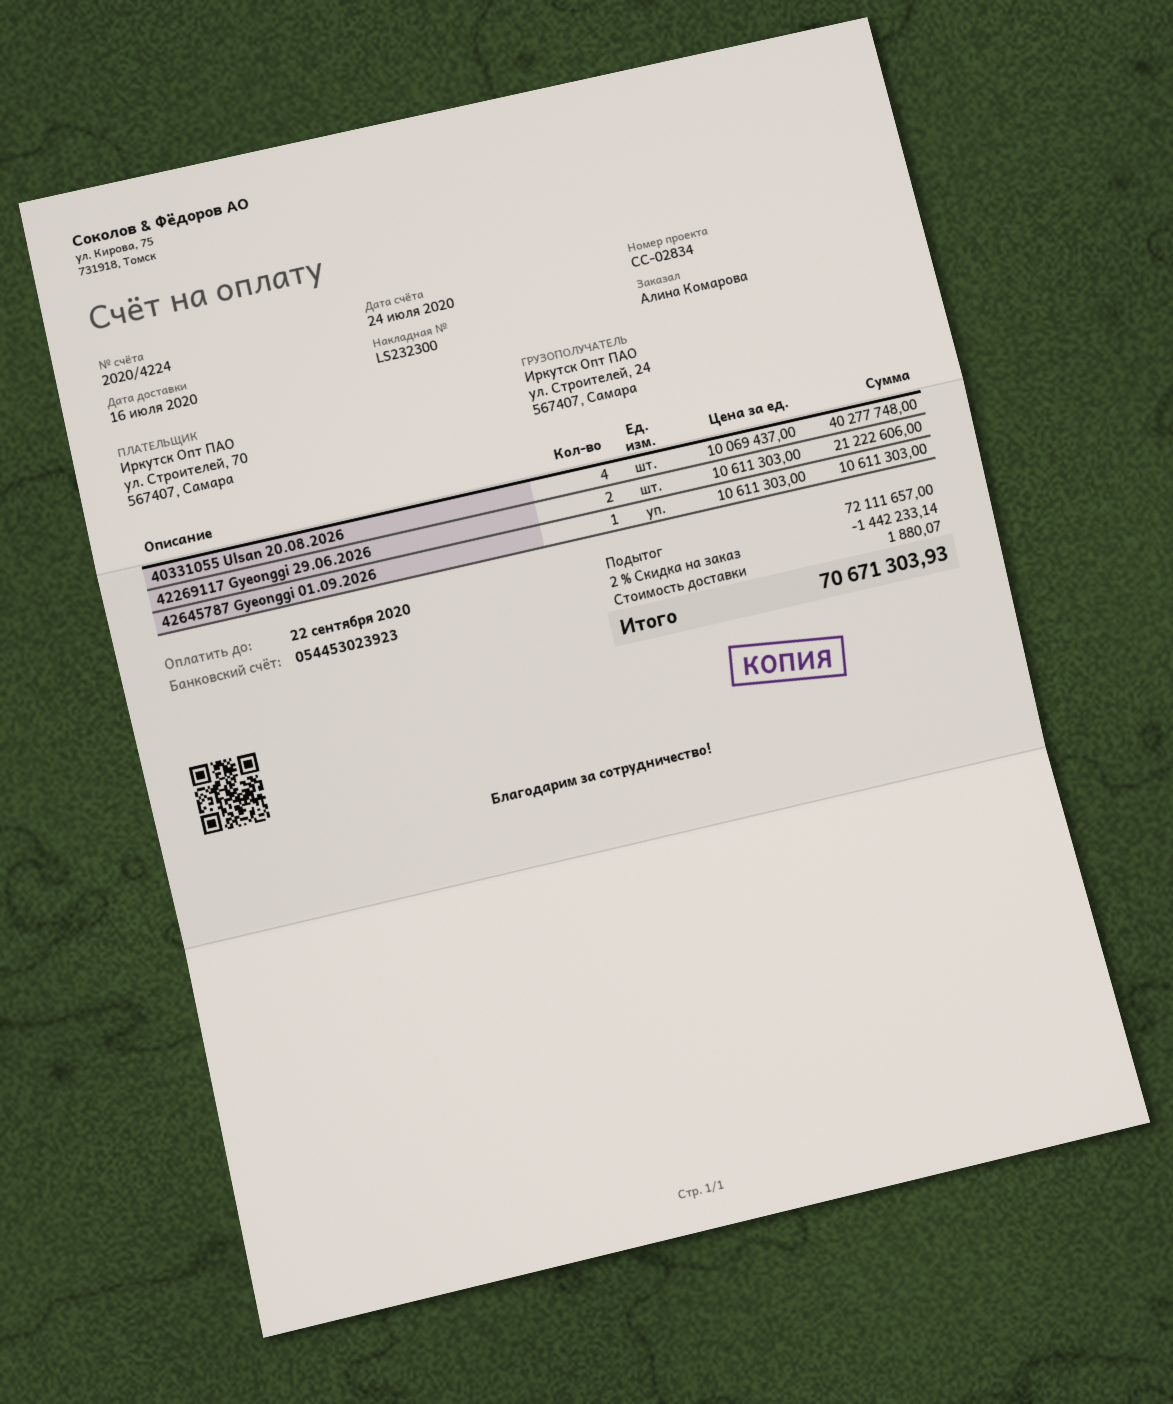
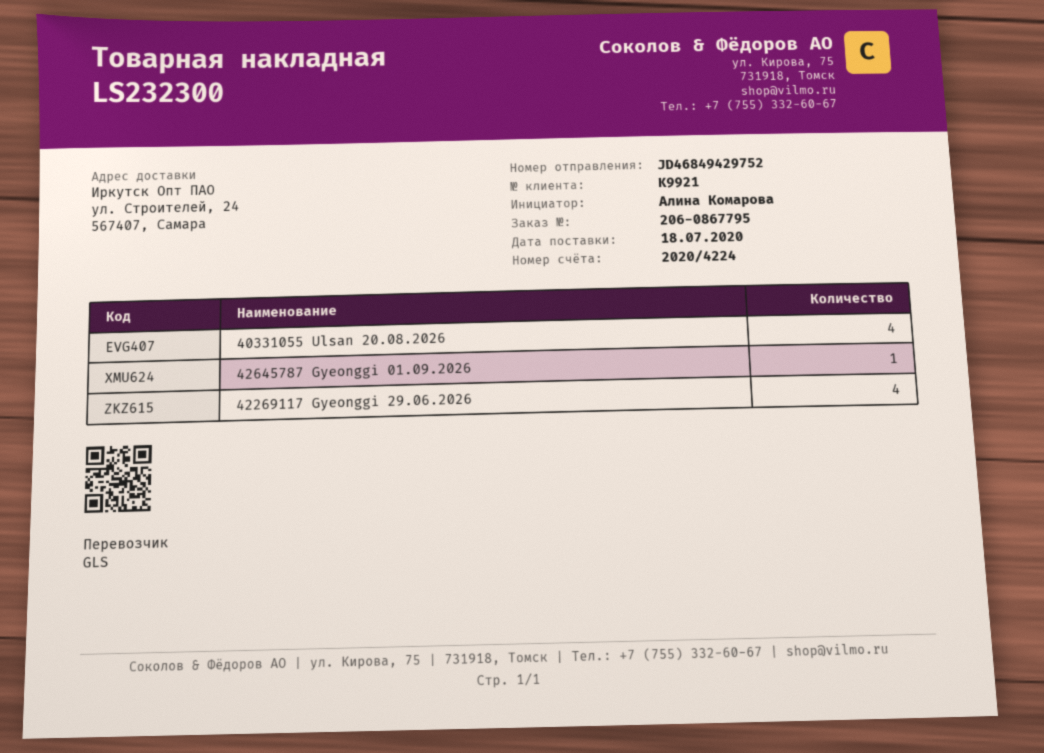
delivery date: 2020-07-16 -> 2020-07-18
42269117 Gyeonggi 29.06.2026: 2 -> 4

